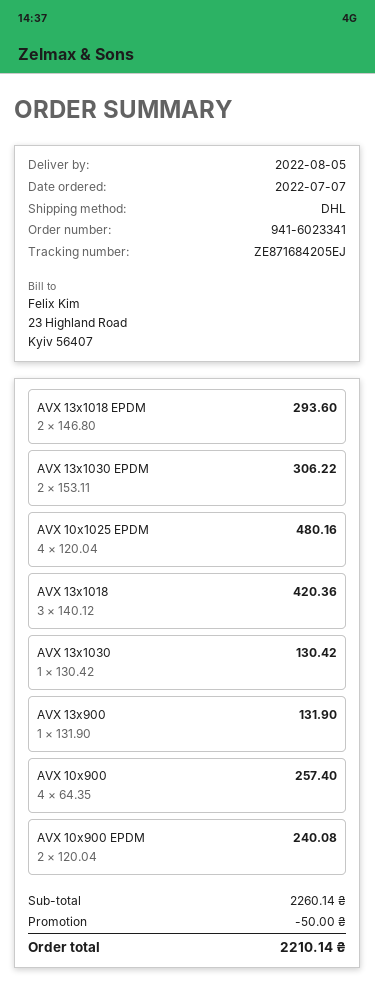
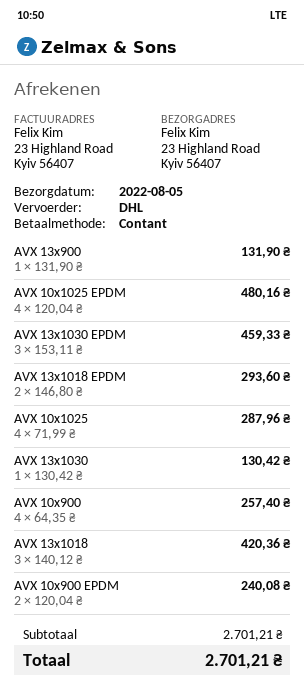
AVX 13х1030 EPDM: 2 x 153.11 = 306.22 -> 3 x 153.11 = 459.33
AVX 10х1025: none -> 4 x 71.99 = 287.96
subtotal: 2260.14 -> 2701.21
discount: 50.00 -> none
total: 2210.14 -> 2701.21

